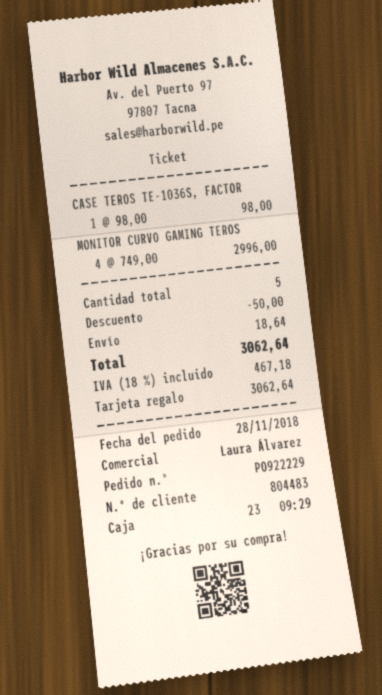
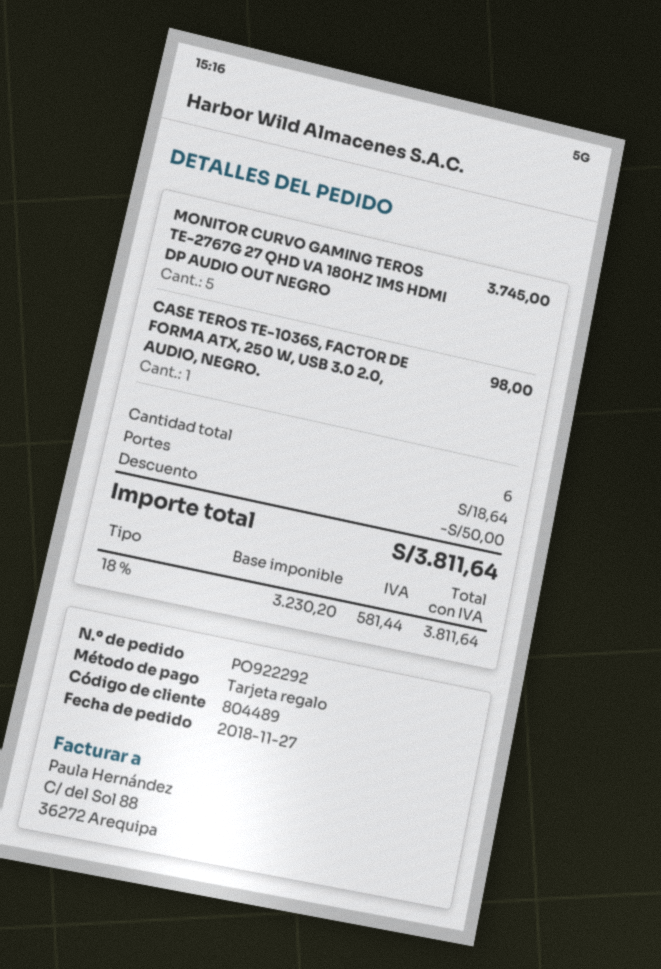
order number: PO922229 -> PO922292
order date: 2018-11-28 -> 2018-11-27
customer number: 804483 -> 804489
MONITOR CURVO GAMING TEROS: 4 for 2996.00 -> 5 for 3745.00
total quantity: 5 -> 6
tax: 18% = 467.18 -> 18% = 581.44
total: 3062.64 -> 3811.64

